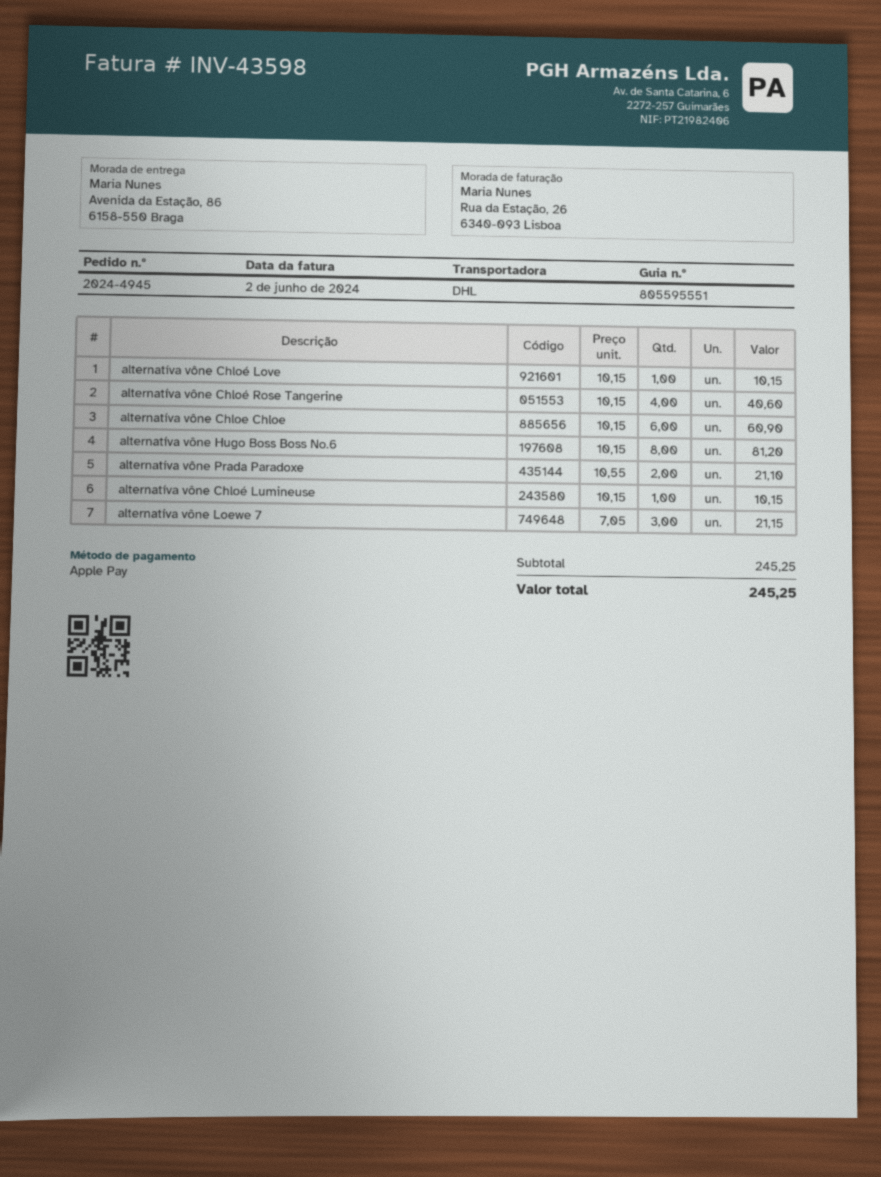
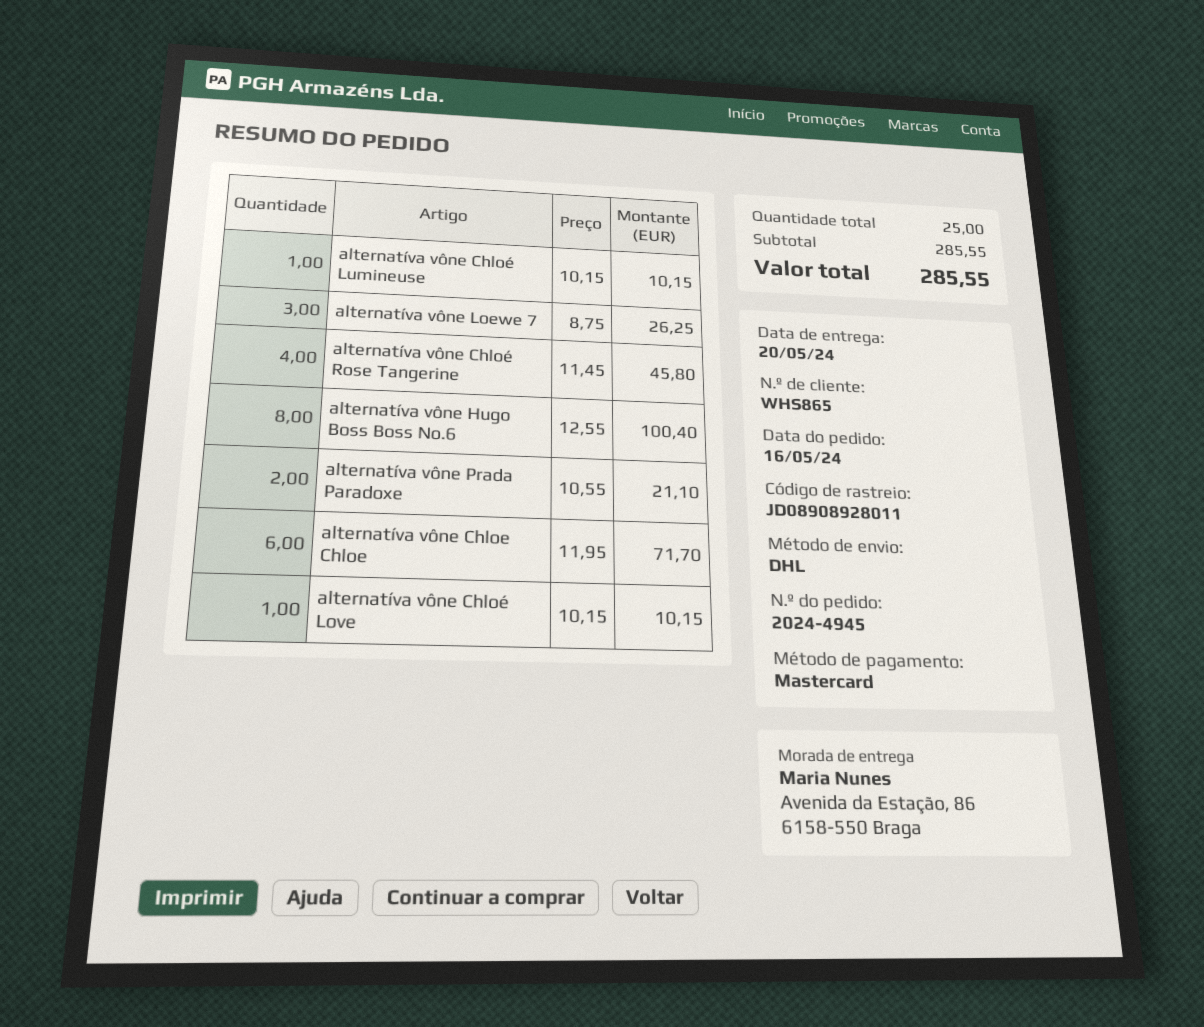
payment method: Apple Pay -> Mastercard
alternatíva vône Chloé Rose Tangerine: 4 x 10.15 = 40.60 -> 4 x 11.45 = 45.80
alternatíva vône Chloe Chloe: 6 x 10.15 = 60.90 -> 6 x 11.95 = 71.70
alternatíva vône Hugo Boss Boss No.6: 8 x 10.15 = 81.20 -> 8 x 12.55 = 100.40
alternatíva vône Loewe 7: 3 x 7.05 = 21.15 -> 3 x 8.75 = 26.25
subtotal: 245.25 -> 285.55
total: 245.25 -> 285.55

